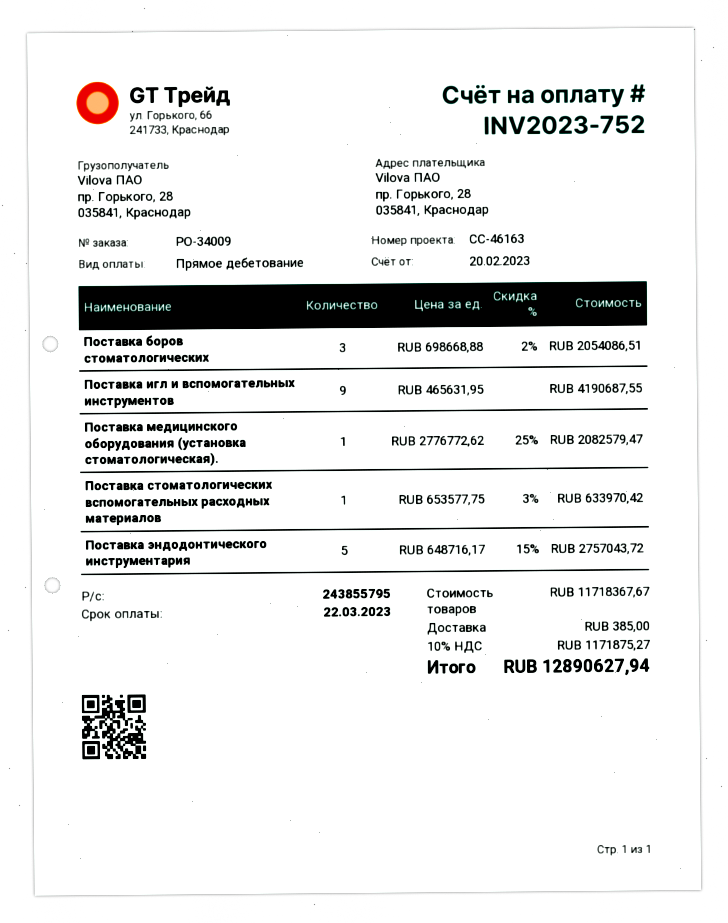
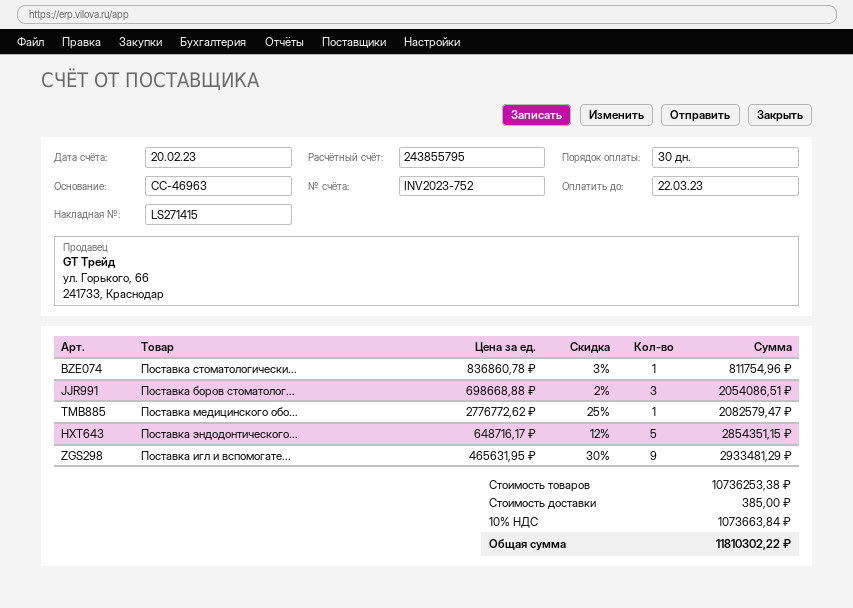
reference: CC-46163 -> CC-46963
Поставка игл и вспомогательных инструментов: 9 x 465631.95 = 4190687.55 -> 9 x 465631.95 - 30% = 2933481.29
Поставка стоматологических вспомогательных расходных материалов: 1 x 653577.75 - 3% = 633970.42 -> 1 x 836860.78 - 3% = 811754.96
Поставка эндодонтического инструментария: 5 x 648716.17 - 15% = 2757043.72 -> 5 x 648716.17 - 12% = 2854351.15
subtotal: 11718367.67 -> 10736253.38
tax: 10% = 1171875.27 -> 10% = 1073663.84
total: 12890627.94 -> 11810302.22

